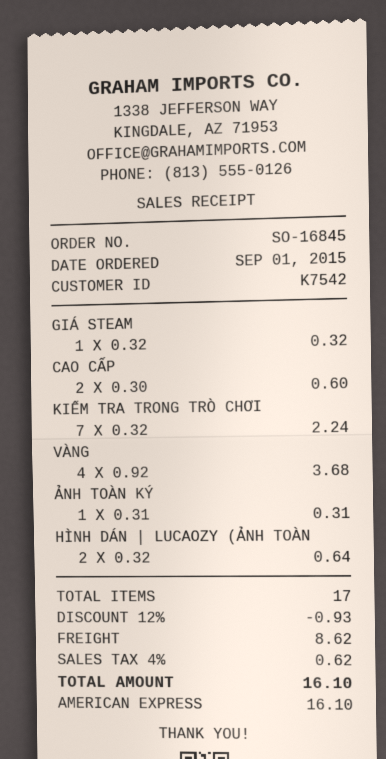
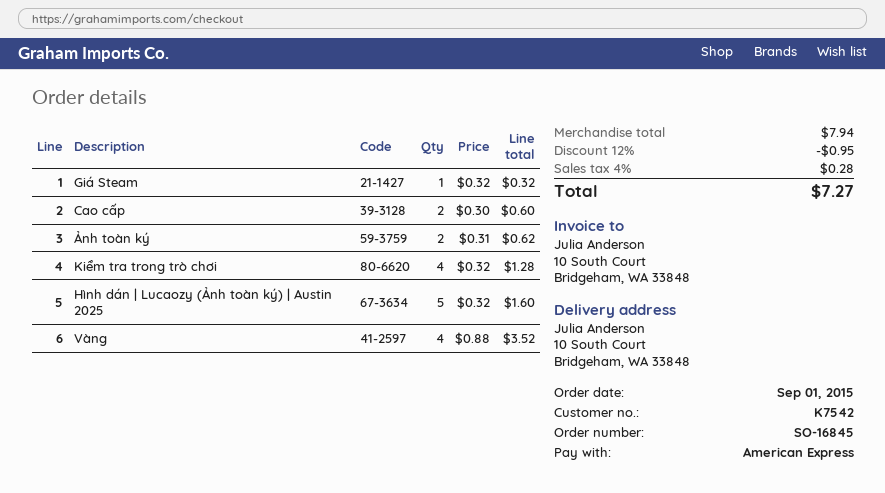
KIỂM TRA TRONG TRÒ CHƠI: 7 x 0.32 = 2.24 -> 4 x 0.32 = 1.28
VÀNG: 4 x 0.92 = 3.68 -> 4 x 0.88 = 3.52
ẢNH TOÀN KÝ: 1 x 0.31 = 0.31 -> 2 x 0.31 = 0.62
HÌNH DÁN | LUCAOZY (ẢNH TOÀN: 2 x 0.32 = 0.64 -> 5 x 0.32 = 1.60
discount: 12% = 0.93 -> 12% = 0.95
shipping: 8.62 -> none
tax: 4% = 0.62 -> 4% = 0.28
total: 16.10 -> 7.27

